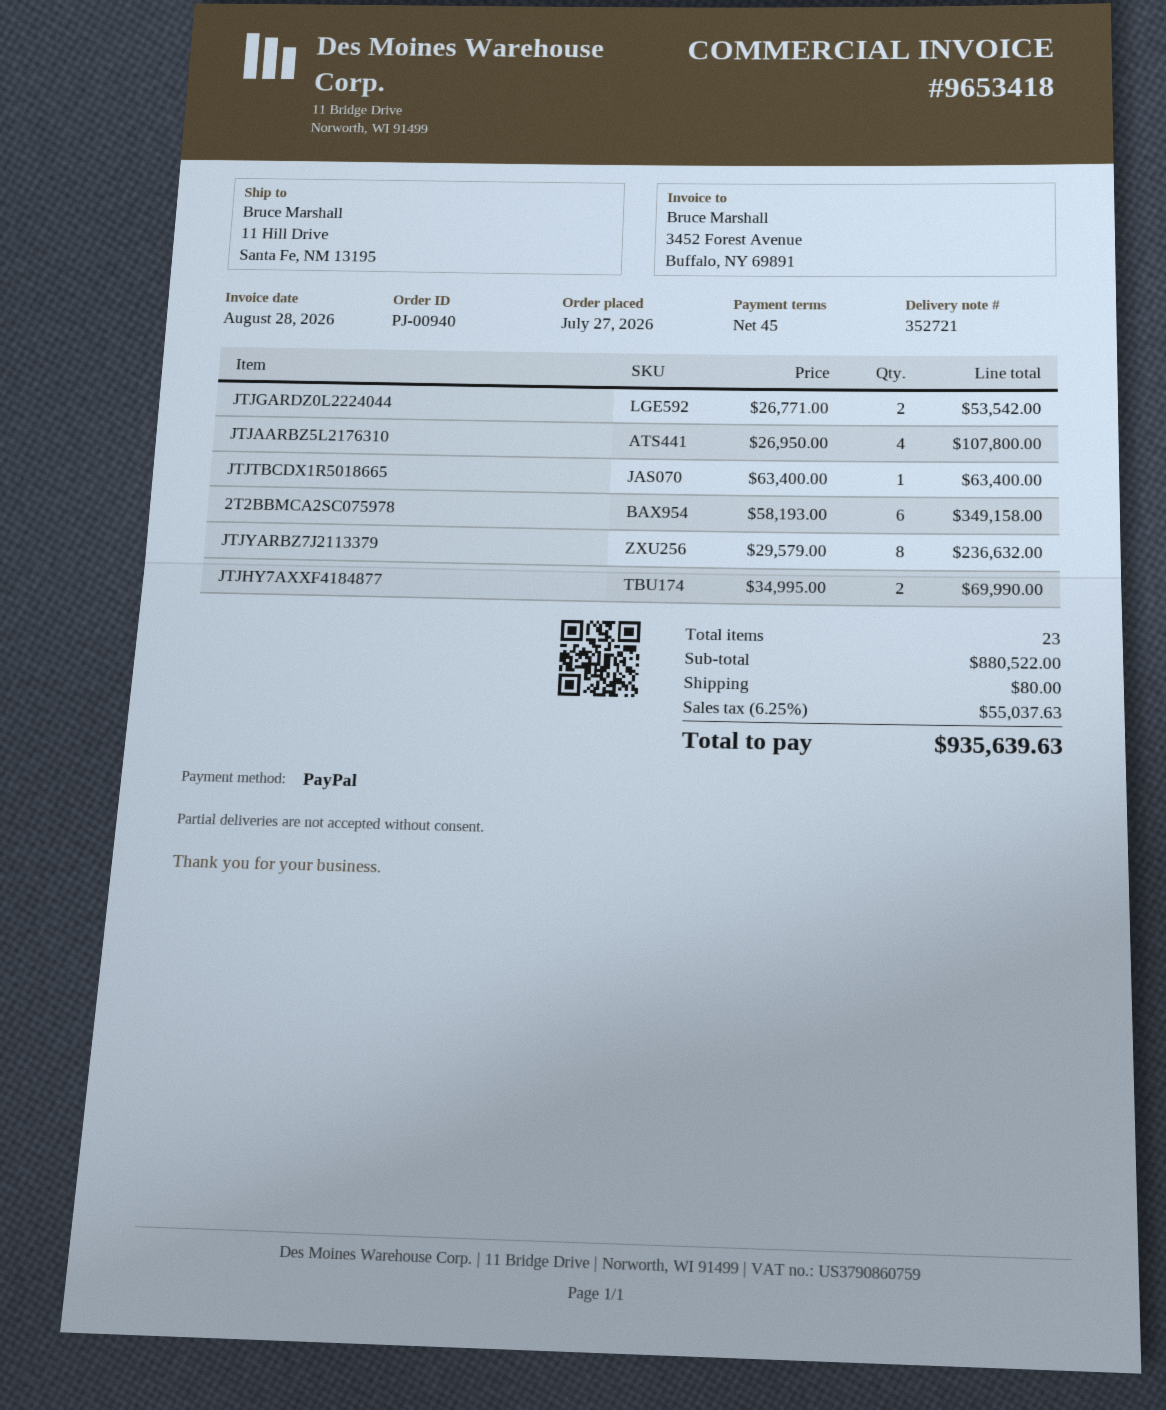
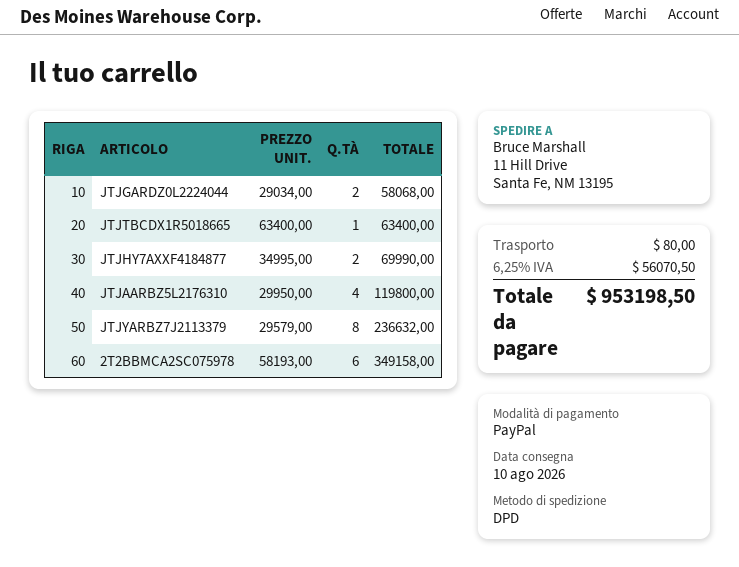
JTJGARDZ0L2224044: 2 x 26771.00 = 53542.00 -> 2 x 29034.00 = 58068.00
JTJAARBZ5L2176310: 4 x 26950.00 = 107800.00 -> 4 x 29950.00 = 119800.00
tax: 6.25% = 55037.63 -> 6.25% = 56070.50
total: 935639.63 -> 953198.50

